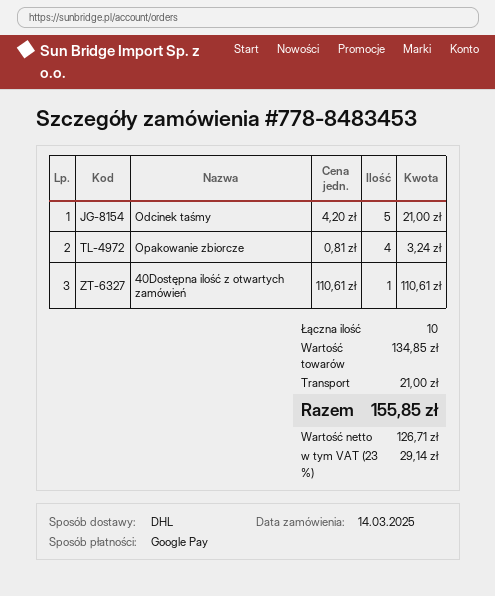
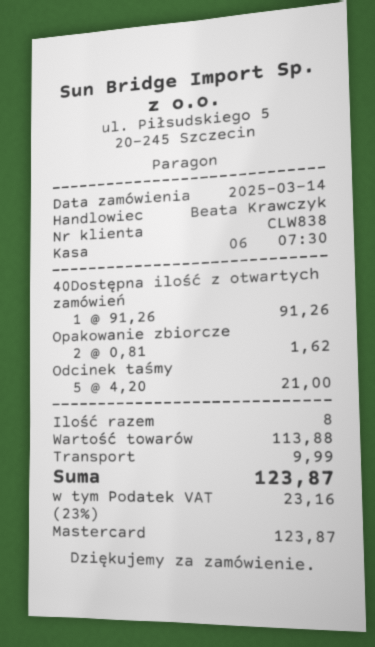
payment method: Google Pay -> Mastercard
Opakowanie zbiorcze: 4 x 0.81 = 3.24 -> 2 x 0.81 = 1.62
40Dostępna ilość z otwartych zamówień: 1 x 110.61 = 110.61 -> 1 x 91.26 = 91.26
total quantity: 10 -> 8
subtotal: 134.85 -> 113.88
shipping: 21.00 -> 9.99
tax: 23% = 29.14 -> 23% = 23.16
total: 155.85 -> 123.87

